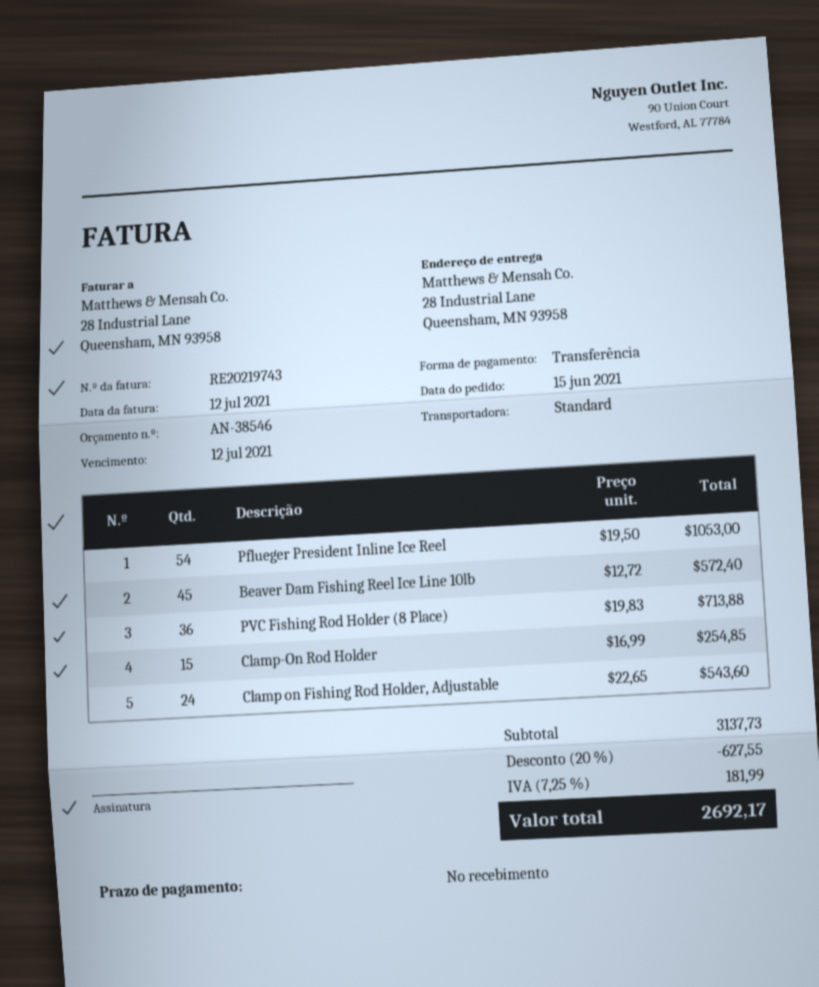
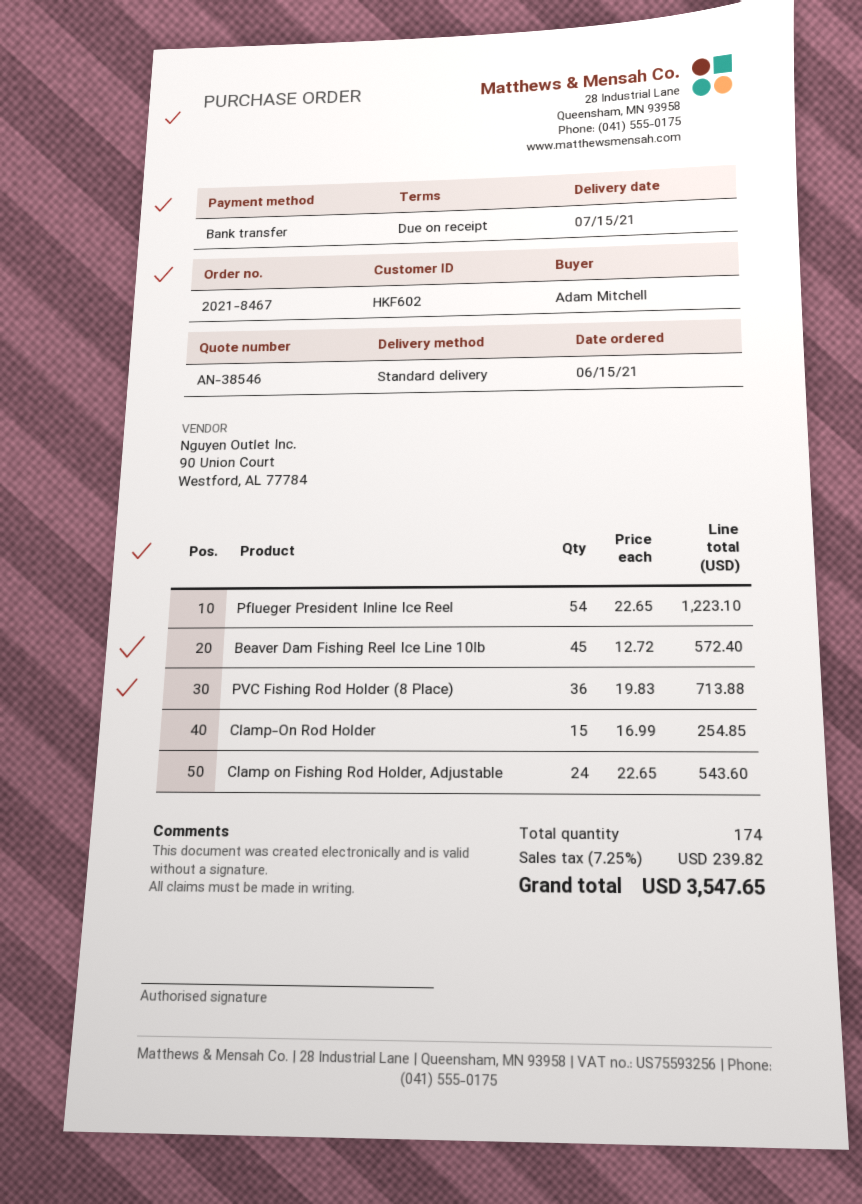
Pflueger President Inline Ice Reel: 54 x 19.50 = 1053.00 -> 54 x 22.65 = 1223.10
discount: 20% = 627.55 -> none
tax: 7.25% = 181.99 -> 7.25% = 239.82
total: 2692.17 -> 3547.65

